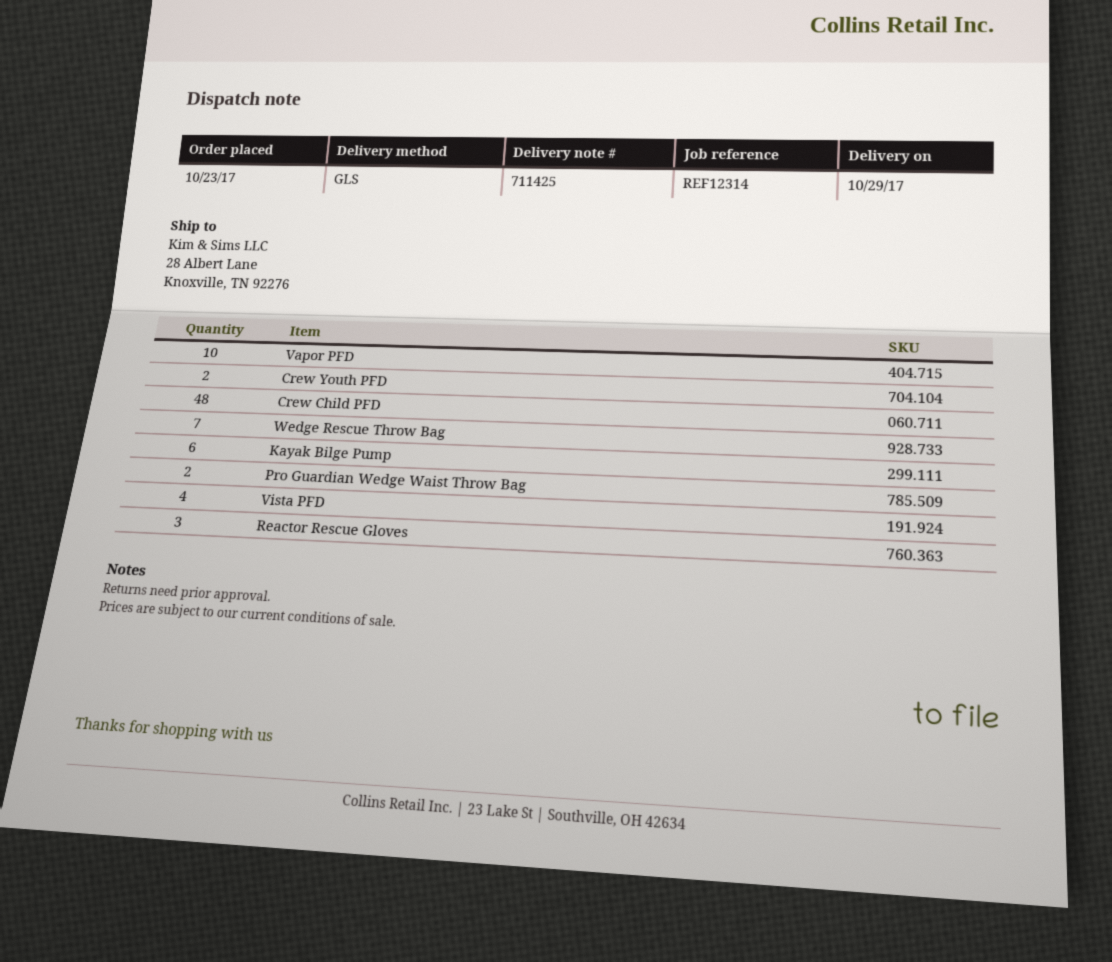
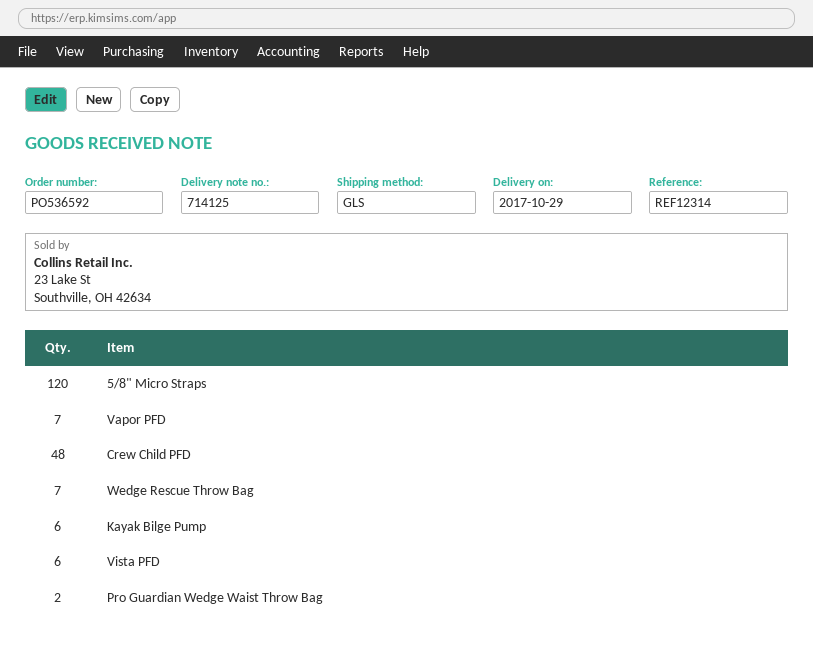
delivery note number: 711425 -> 714125
Vapor PFD: 10 -> 7
Crew Youth PFD: 2 -> none
Vista PFD: 4 -> 6
Reactor Rescue Gloves: 3 -> none
5/8" Micro Straps: none -> 120

